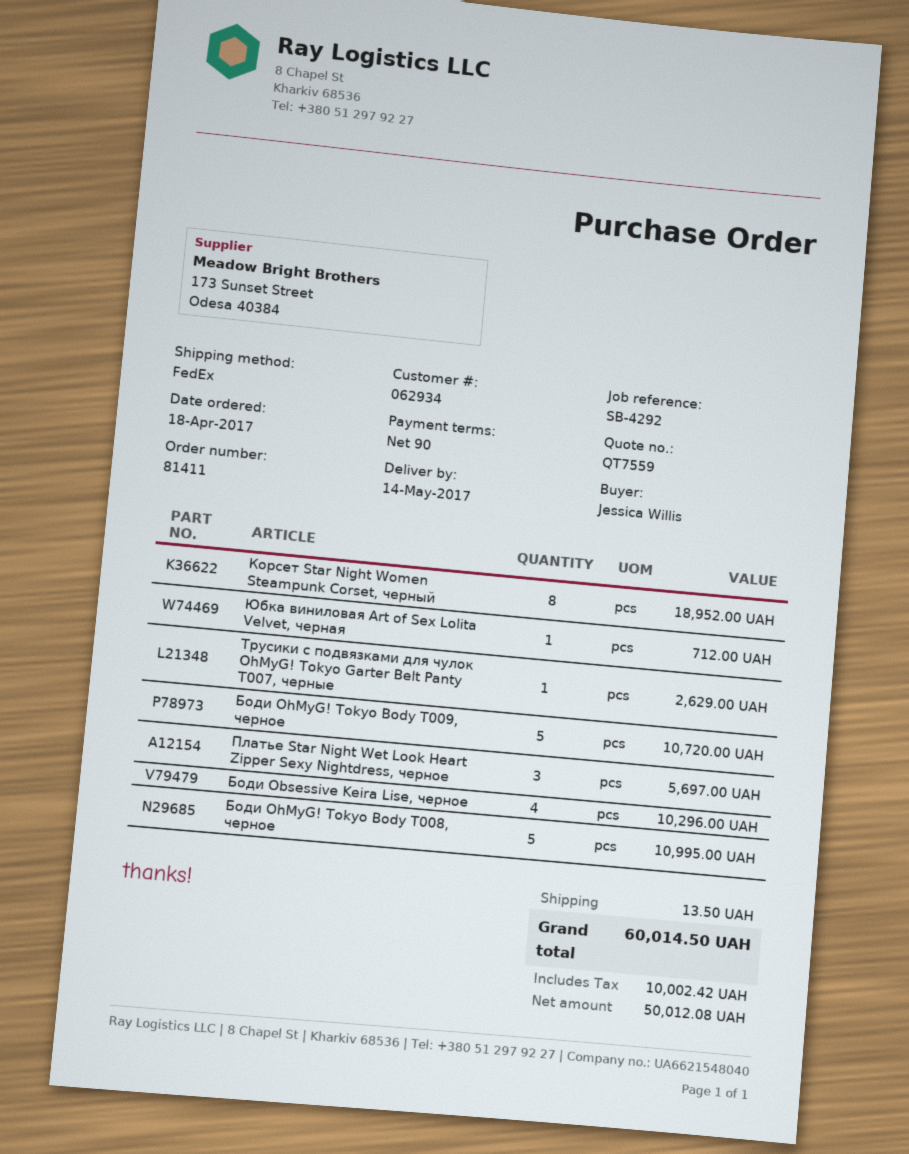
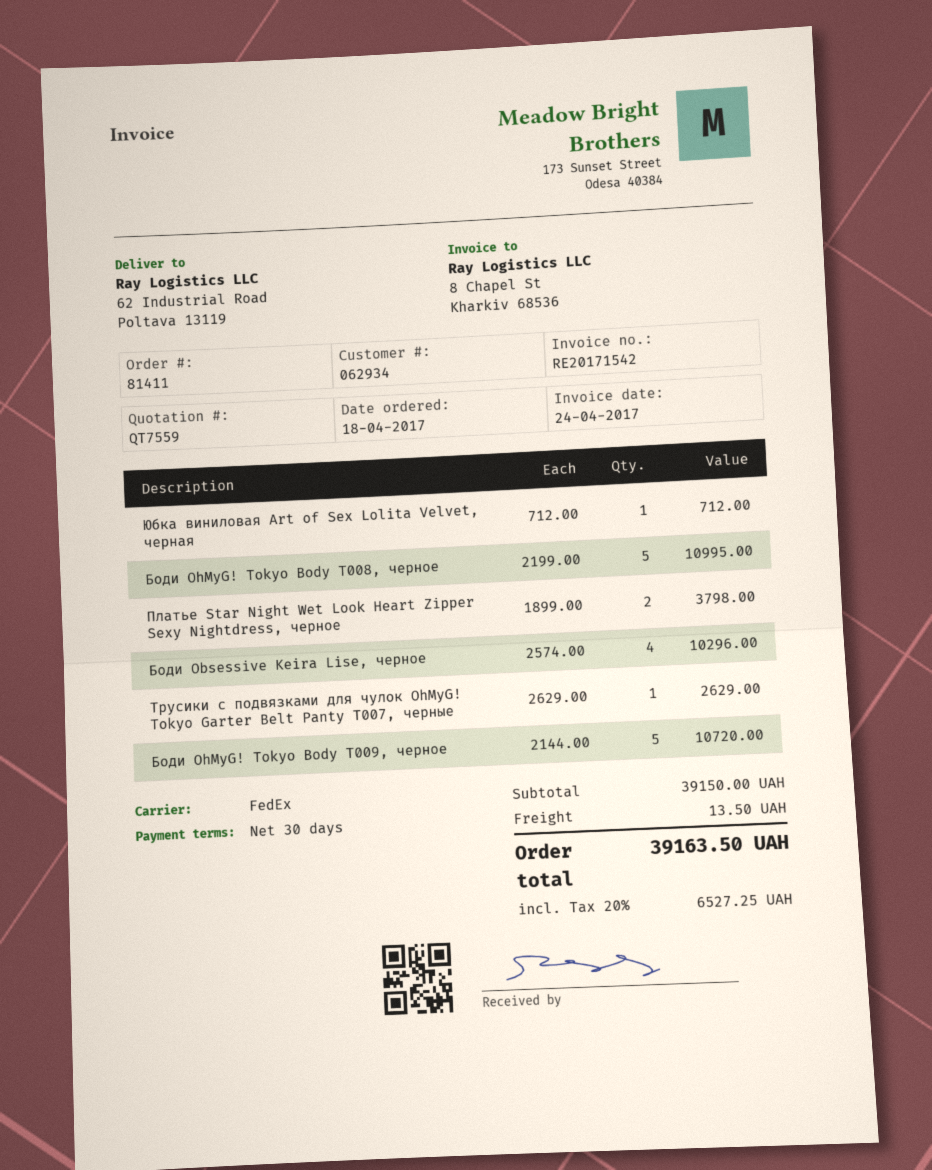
payment terms: 90 days -> 30 days
Корсет Star Night Women Steampunk Corset, черный: 8 for 18952.00 -> none
Платье Star Night Wet Look Heart Zipper Sexy Nightdress, черное: 3 for 5697.00 -> 2 for 3798.00
tax: 10002.42 -> 6527.25
total: 60014.50 -> 39163.50

